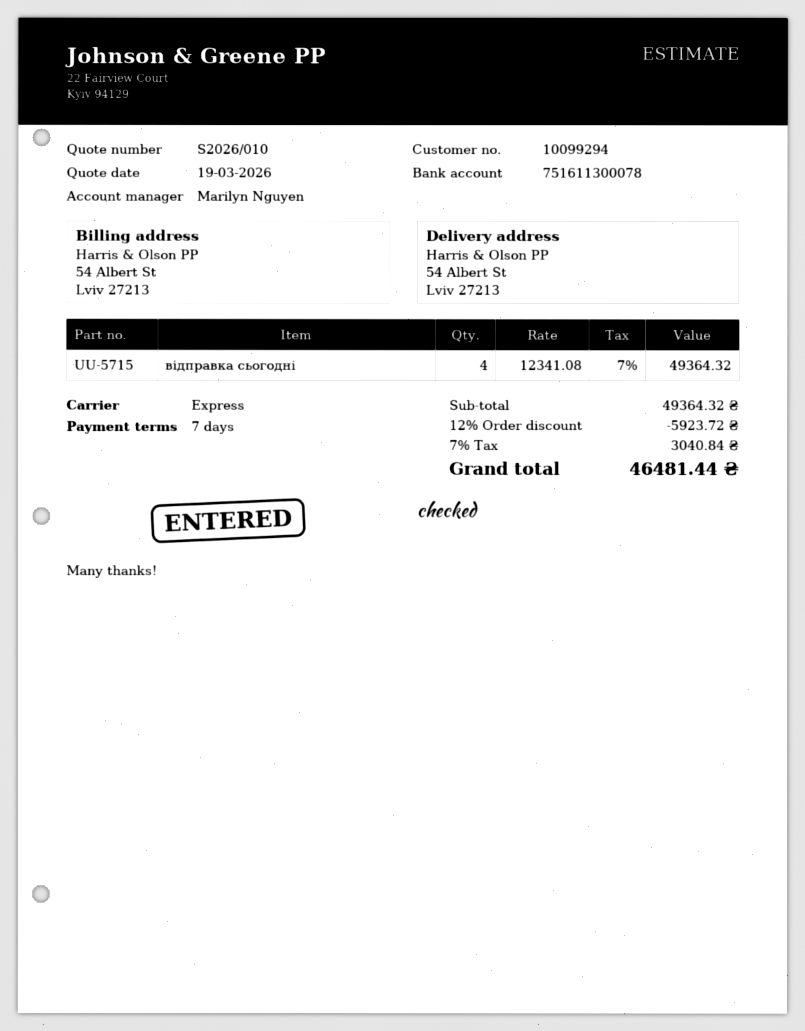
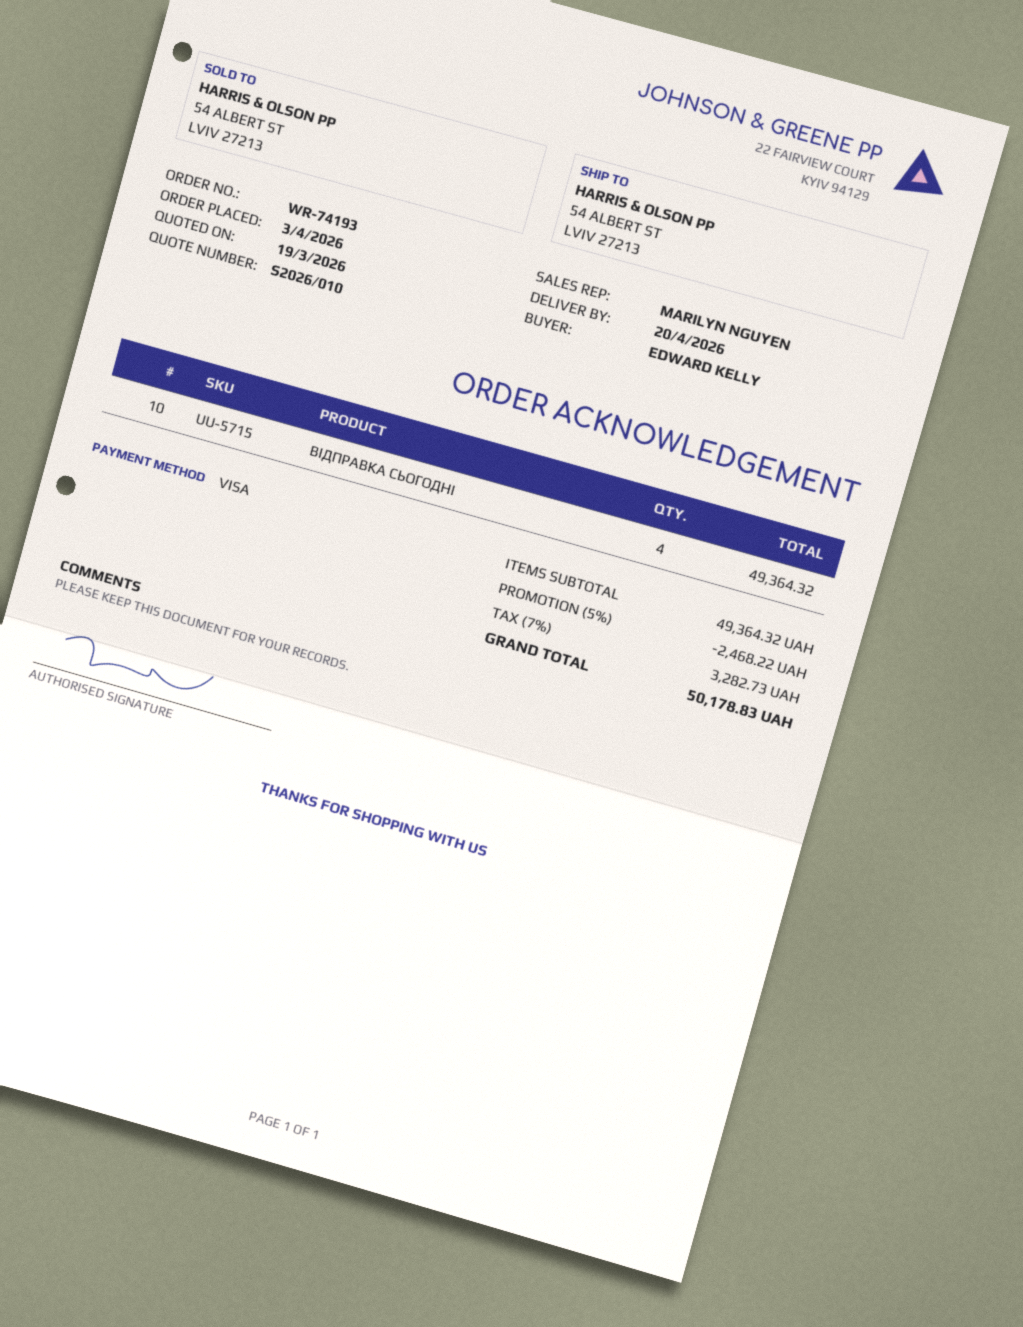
discount: 12% = 5923.72 -> 5% = 2468.22
tax: 7% = 3040.84 -> 7% = 3282.73
total: 46481.44 -> 50178.83

